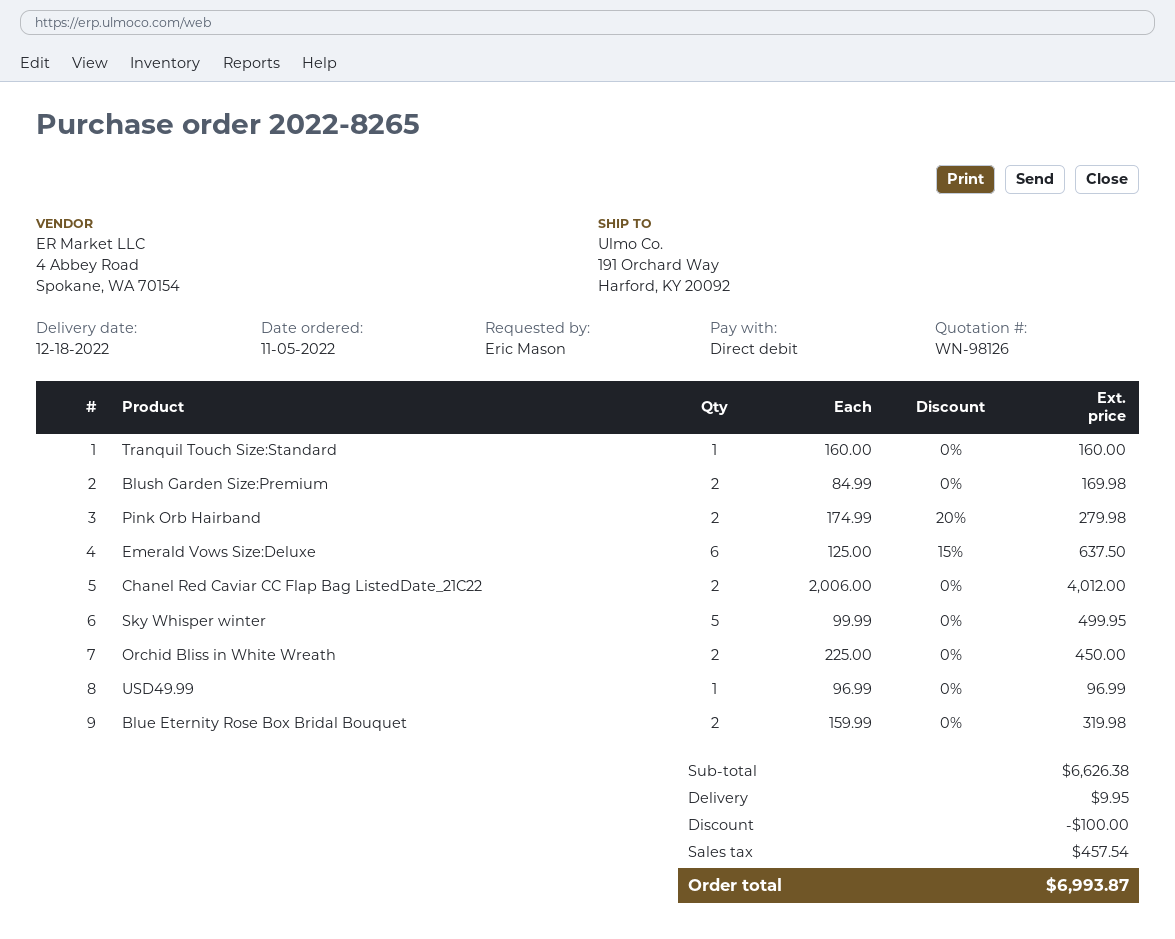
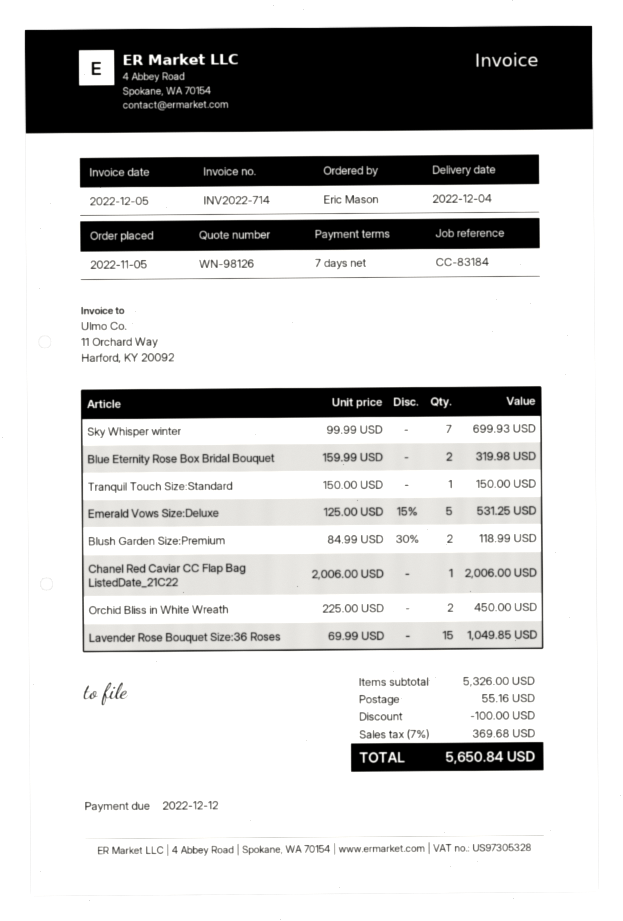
delivery date: 2022-12-18 -> 2022-12-04
Tranquil Touch Size:Standard: 1 x 160.00 = 160.00 -> 1 x 150.00 = 150.00
Blush Garden Size:Premium: 2 x 84.99 = 169.98 -> 2 x 84.99 - 30% = 118.99
Pink Orb Hairband: 2 x 174.99 - 20% = 279.98 -> none
Emerald Vows Size:Deluxe: 6 x 125.00 - 15% = 637.50 -> 5 x 125.00 - 15% = 531.25
Chanel Red Caviar CC Flap Bag ListedDate_21C22: 2 x 2006.00 = 4012.00 -> 1 x 2006.00 = 2006.00
Sky Whisper winter: 5 x 99.99 = 499.95 -> 7 x 99.99 = 699.93
USD49.99: 1 x 96.99 = 96.99 -> none
Lavender Rose Bouquet Size:36 Roses: none -> 15 x 69.99 = 1049.85
subtotal: 6626.38 -> 5326.00
shipping: 9.95 -> 55.16
tax: 457.54 -> 369.68
total: 6993.87 -> 5650.84

